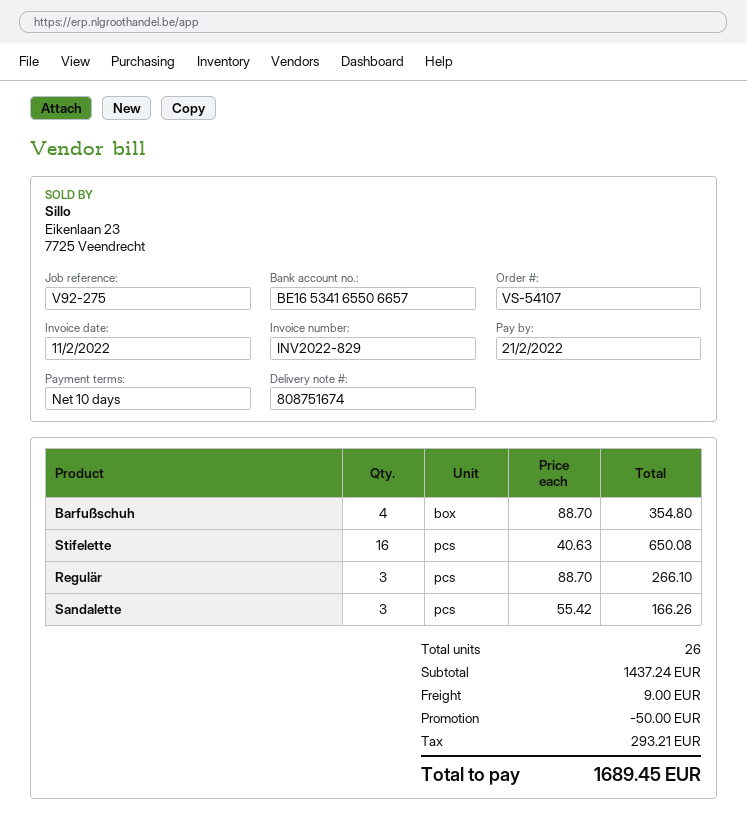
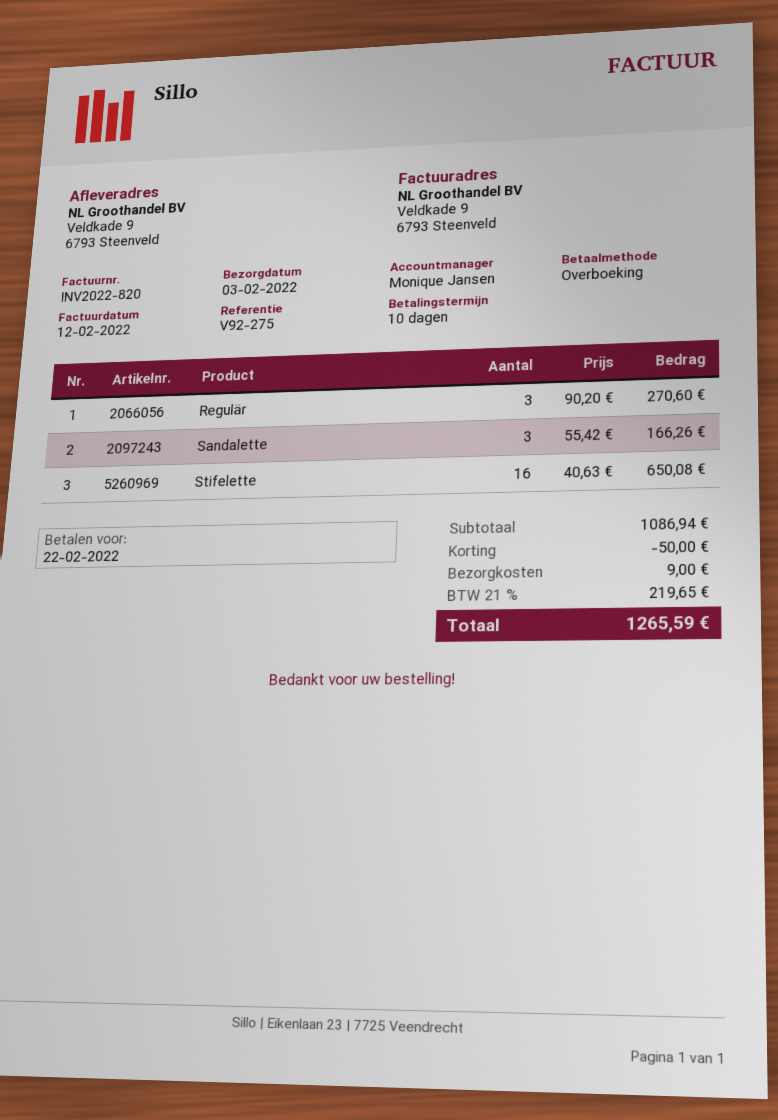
invoice number: INV2022-829 -> INV2022-820
invoice date: 2022-02-11 -> 2022-02-12
due date: 2022-02-21 -> 2022-02-22
Barfußschuh: 4 x 88.70 = 354.80 -> none
Regulär: 3 x 88.70 = 266.10 -> 3 x 90.20 = 270.60
subtotal: 1437.24 -> 1086.94
tax: 293.21 -> 219.65
total: 1689.45 -> 1265.59

